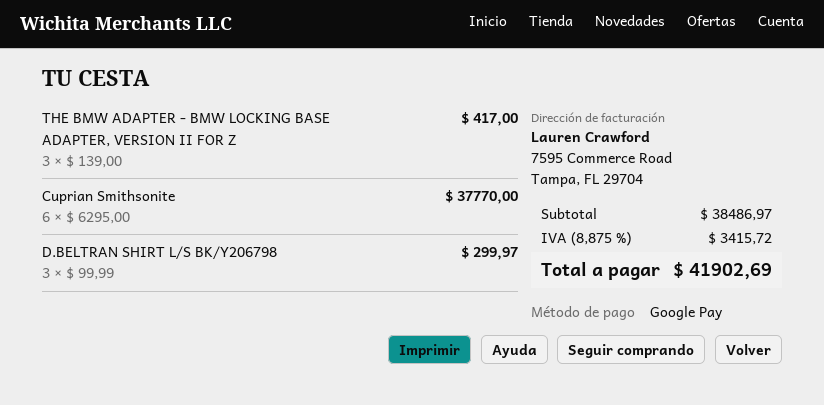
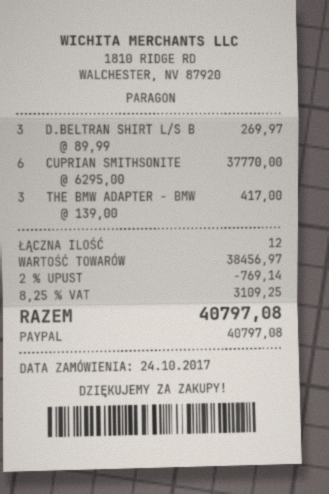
payment method: Google Pay -> PayPal
D.BELTRAN SHIRT L/S BK/Y206798: 3 x 99.99 = 299.97 -> 3 x 89.99 = 269.97
subtotal: 38486.97 -> 38456.97
discount: none -> 2% = 769.14
tax: 8.875% = 3415.72 -> 8.25% = 3109.25
total: 41902.69 -> 40797.08

